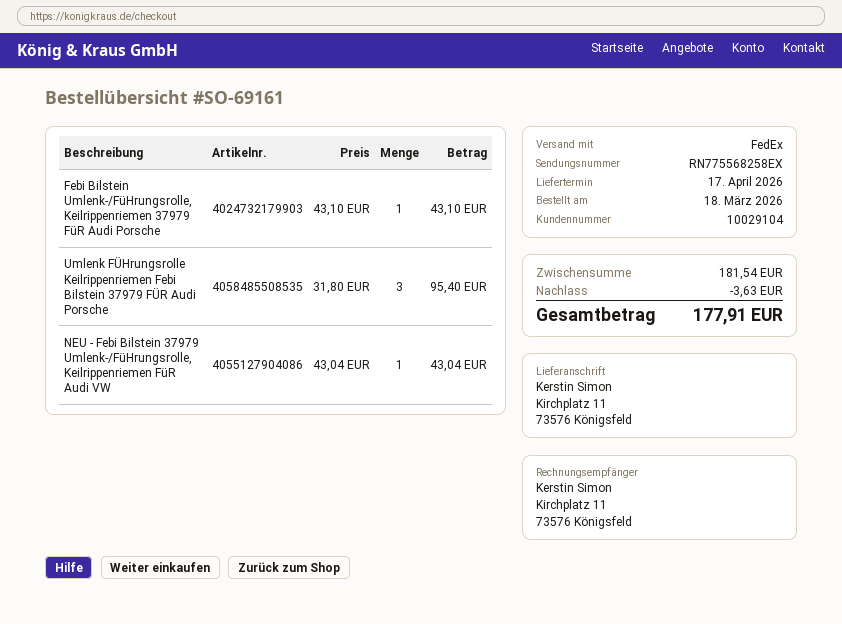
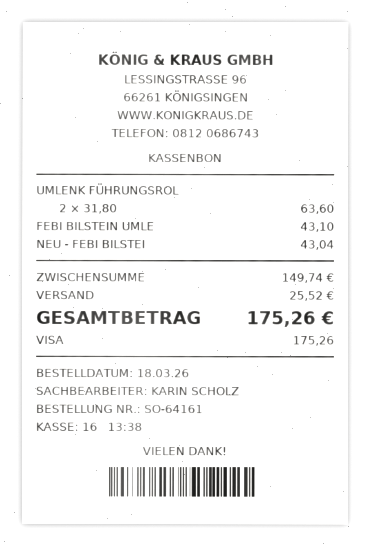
order number: SO-69161 -> SO-64161
Umlenk FÜHrungsrolle Keilrippenriemen Febi Bilstein 37979 FÜR Audi Porsche: 3 x 31.80 = 95.40 -> 2 x 31.80 = 63.60
subtotal: 181.54 -> 149.74
discount: 3.63 -> none
shipping: none -> 25.52
total: 177.91 -> 175.26

